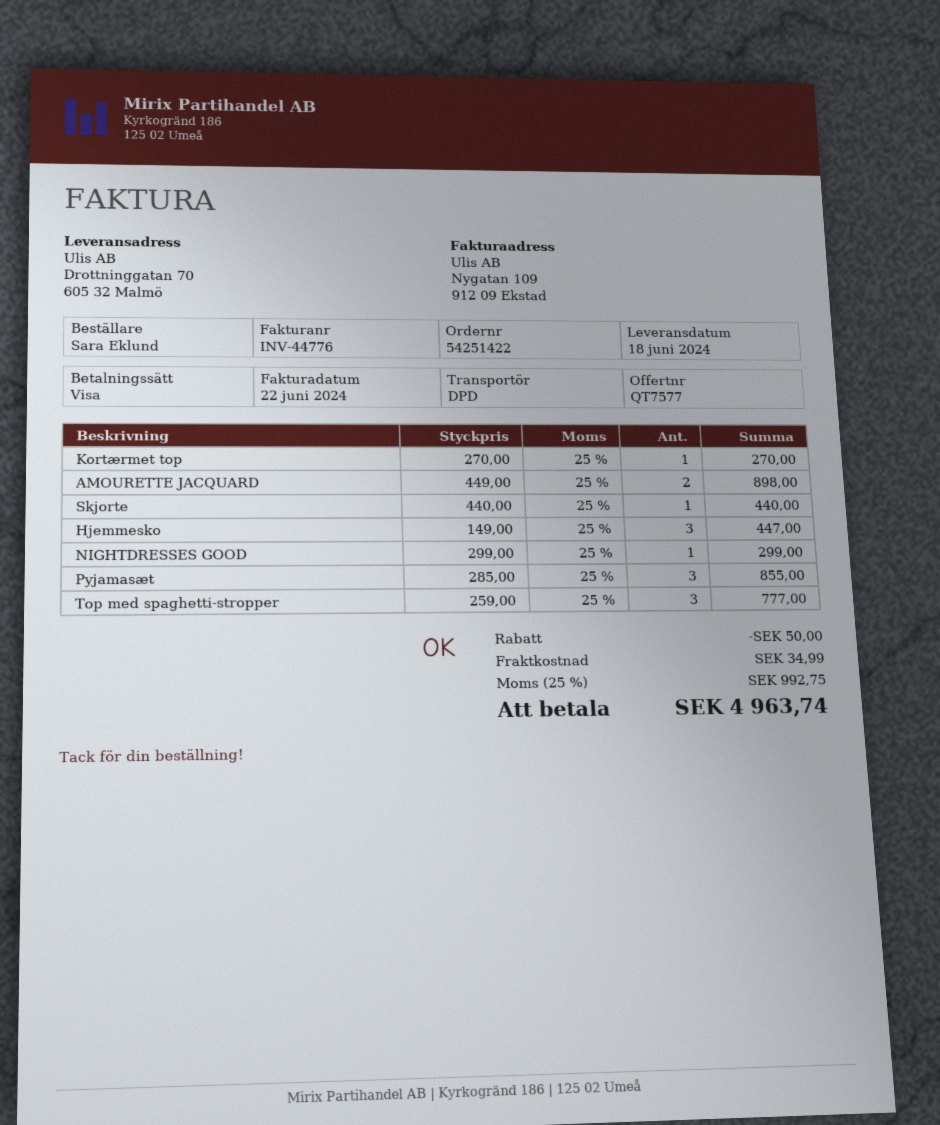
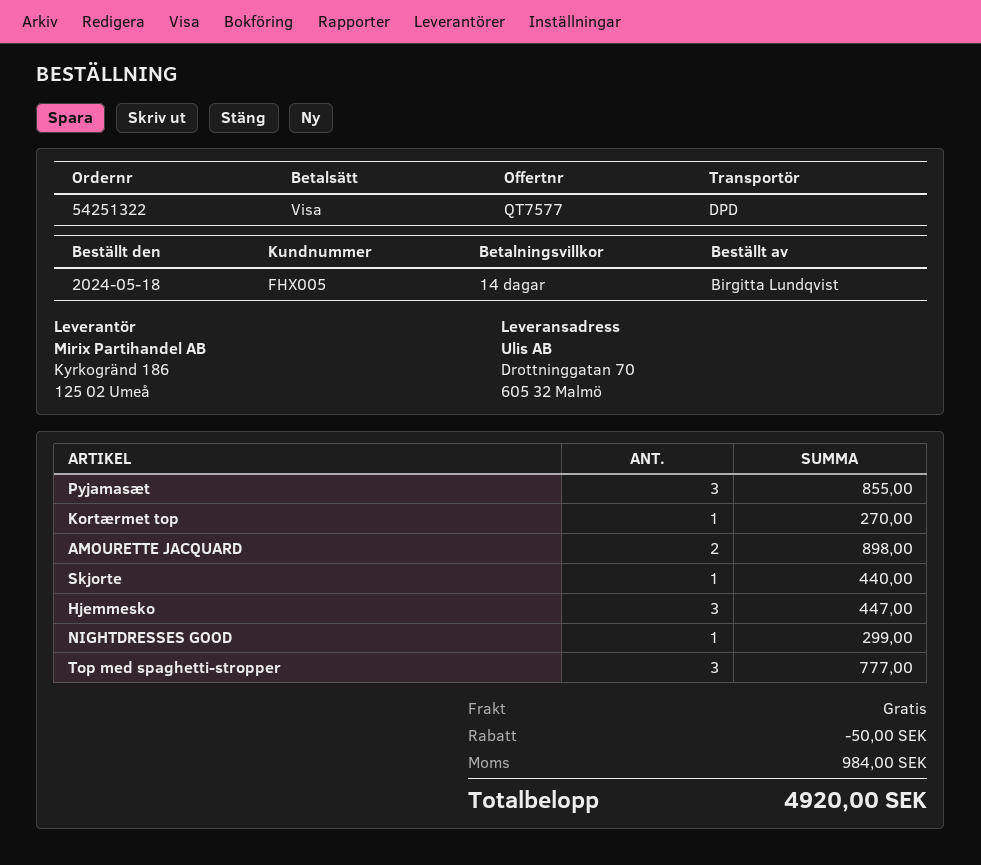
order number: 54251422 -> 54251322
ordered by: Sara Eklund -> Birgitta Lundqvist
shipping: 34.99 -> 0.00
tax: 992.75 -> 984.00
total: 4963.74 -> 4920.00

